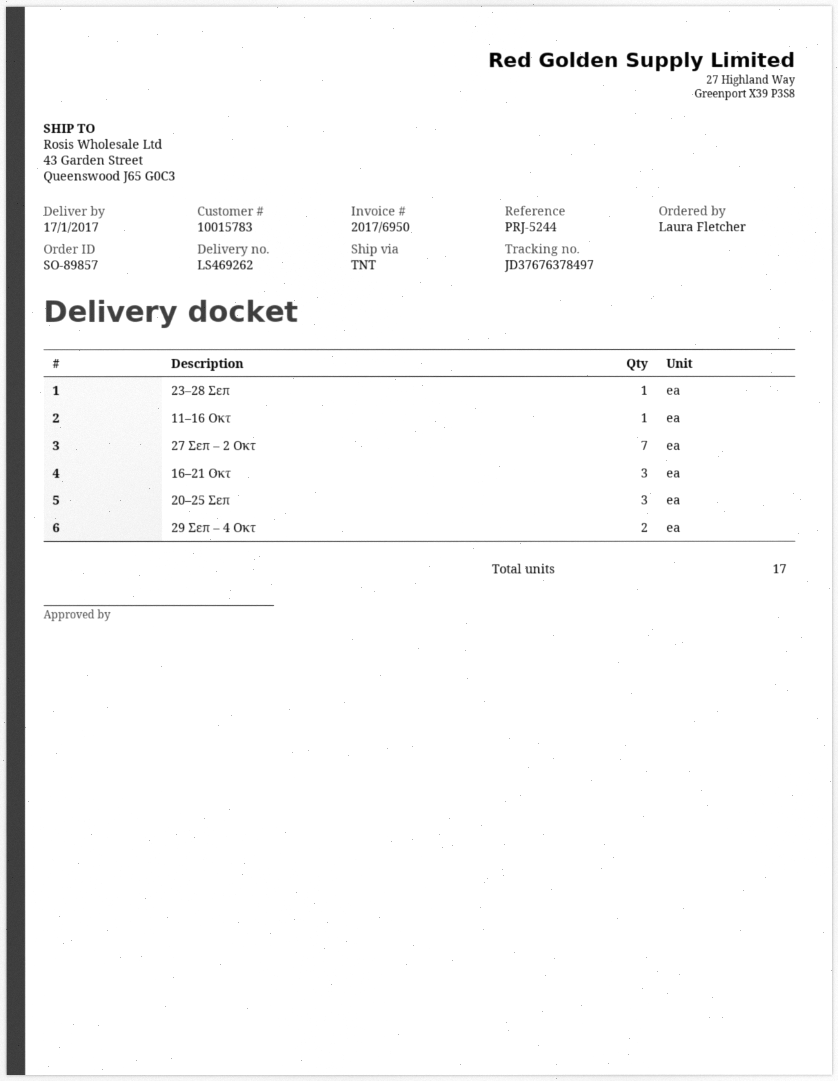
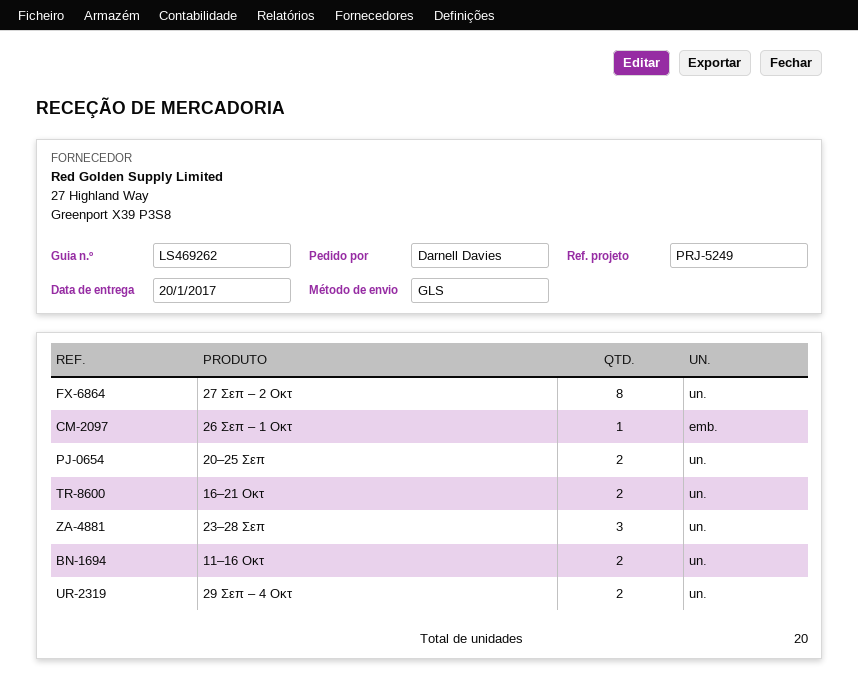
delivery date: 2017-01-17 -> 2017-01-20
reference: PRJ-5244 -> PRJ-5249
ordered by: Laura Fletcher -> Darnell Davies
shipping method: TNT -> GLS
23–28 Σεπ: 1 -> 3
11–16 Οκτ: 1 -> 2
27 Σεπ – 2 Οκτ: 7 -> 8
16–21 Οκτ: 3 -> 2
20–25 Σεπ: 3 -> 2
26 Σεπ – 1 Οκτ: none -> 1
total quantity: 17 -> 20

